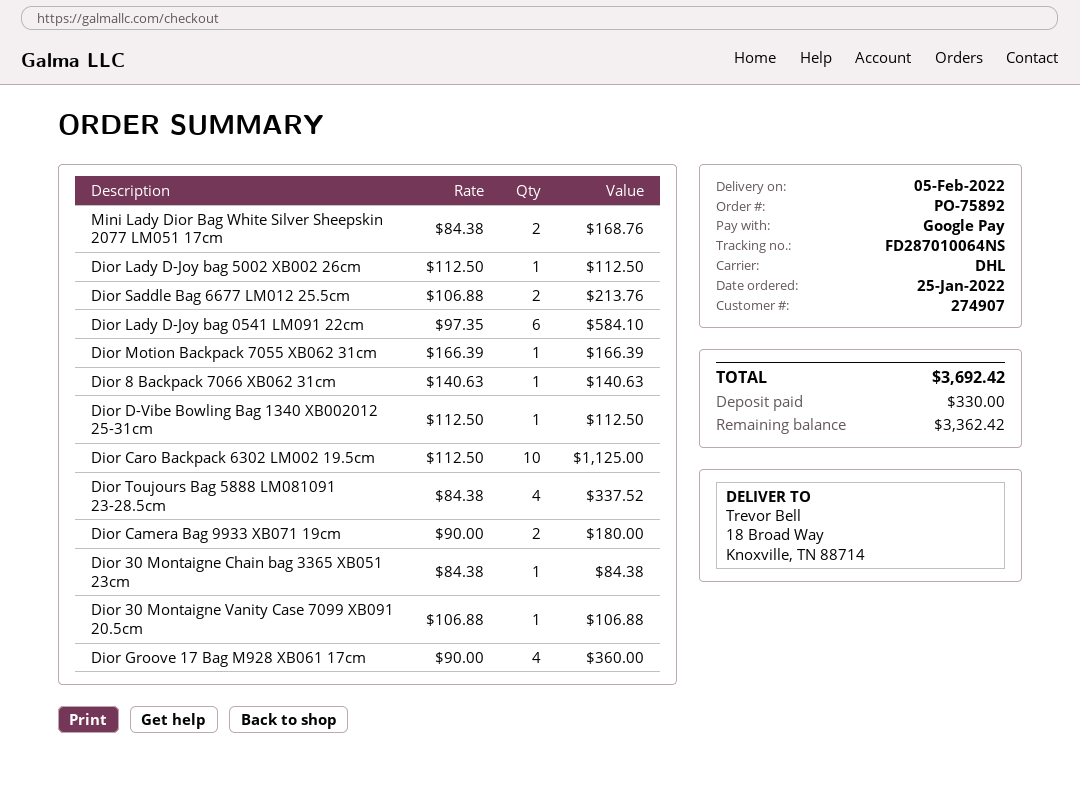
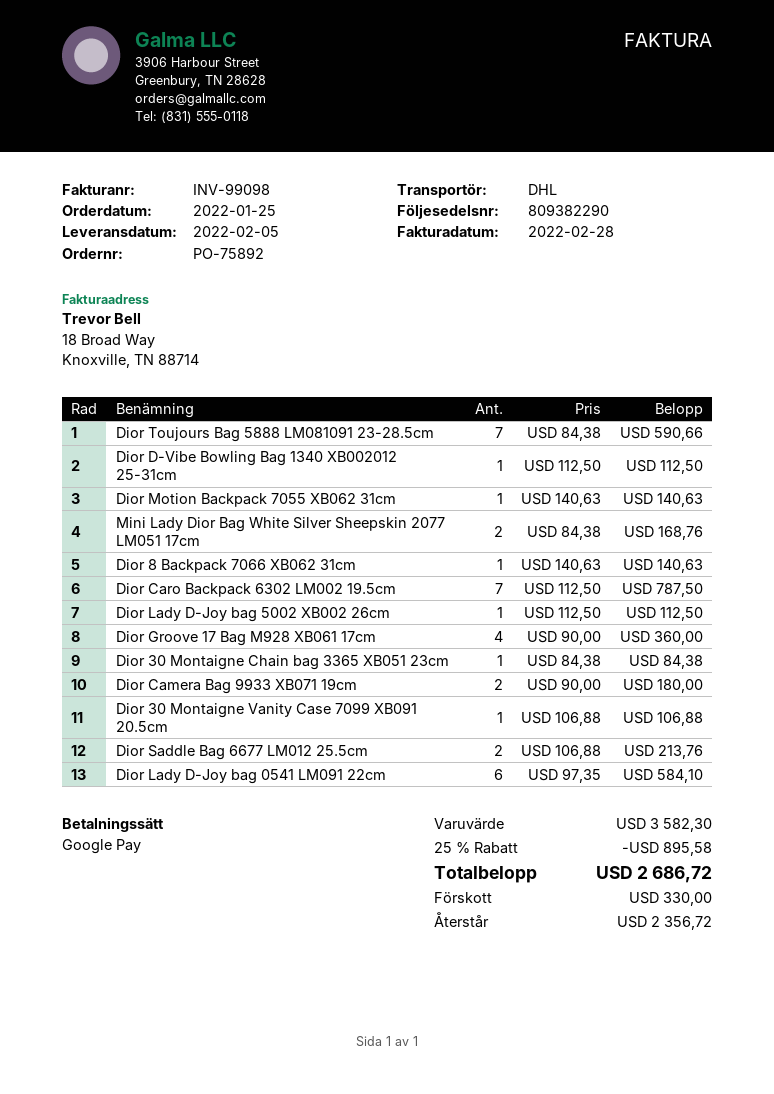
Dior Motion Backpack 7055 XB062 31cm: 1 x 166.39 = 166.39 -> 1 x 140.63 = 140.63
Dior Caro Backpack 6302 LM002 19.5cm: 10 x 112.50 = 1125.00 -> 7 x 112.50 = 787.50
Dior Toujours Bag 5888 LM081091 23-28.5cm: 4 x 84.38 = 337.52 -> 7 x 84.38 = 590.66
discount: none -> 25% = 895.58
total: 3692.42 -> 2686.72
balance: 3362.42 -> 2356.72

